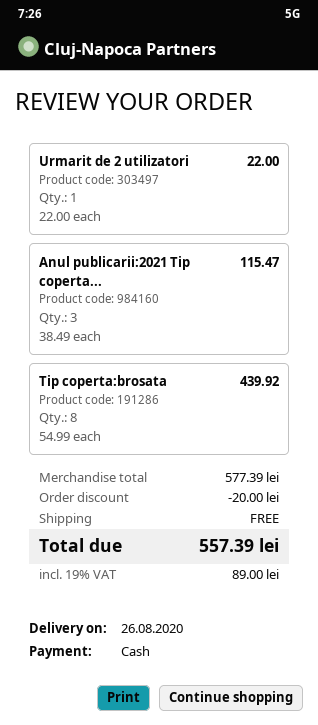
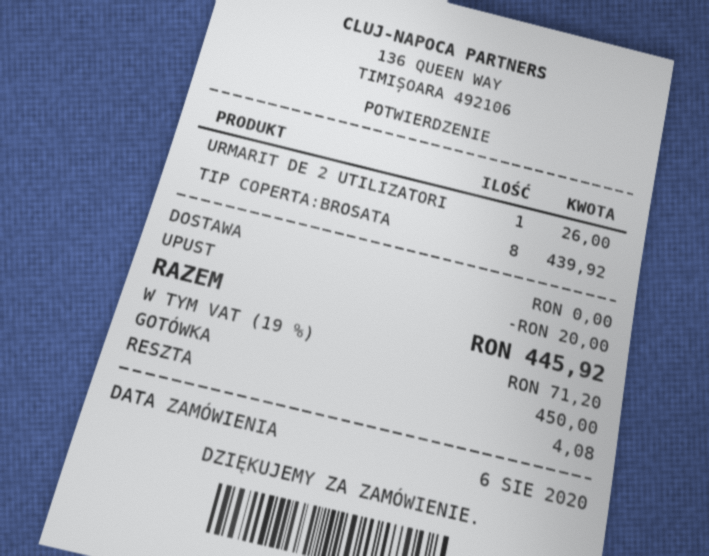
Urmarit de 2 utilizatori: 1 for 22.00 -> 1 for 26.00
Anul publicarii:2021 Tip coperta...: 3 for 115.47 -> none
tax: 19% = 89.00 -> 19% = 71.20
total: 557.39 -> 445.92

